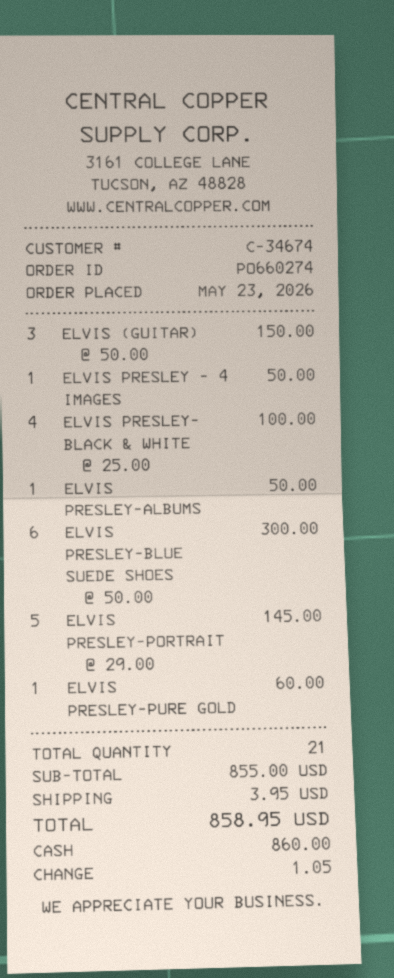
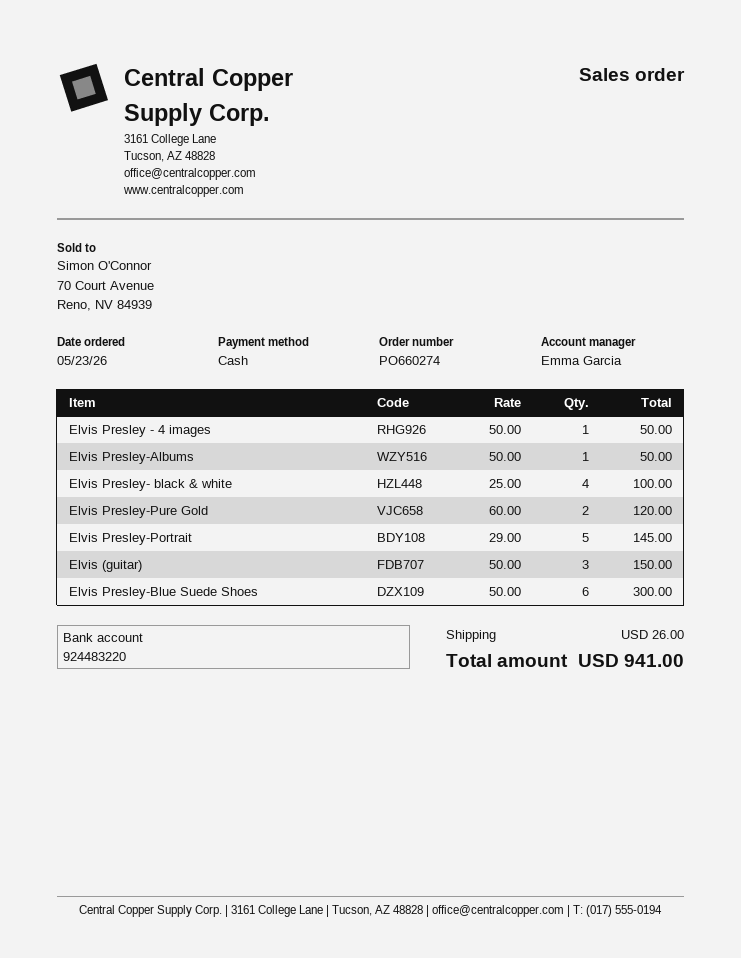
ELVIS PRESLEY-PURE GOLD: 1 x 60.00 = 60.00 -> 2 x 60.00 = 120.00
shipping: 3.95 -> 26.00
total: 858.95 -> 941.00

